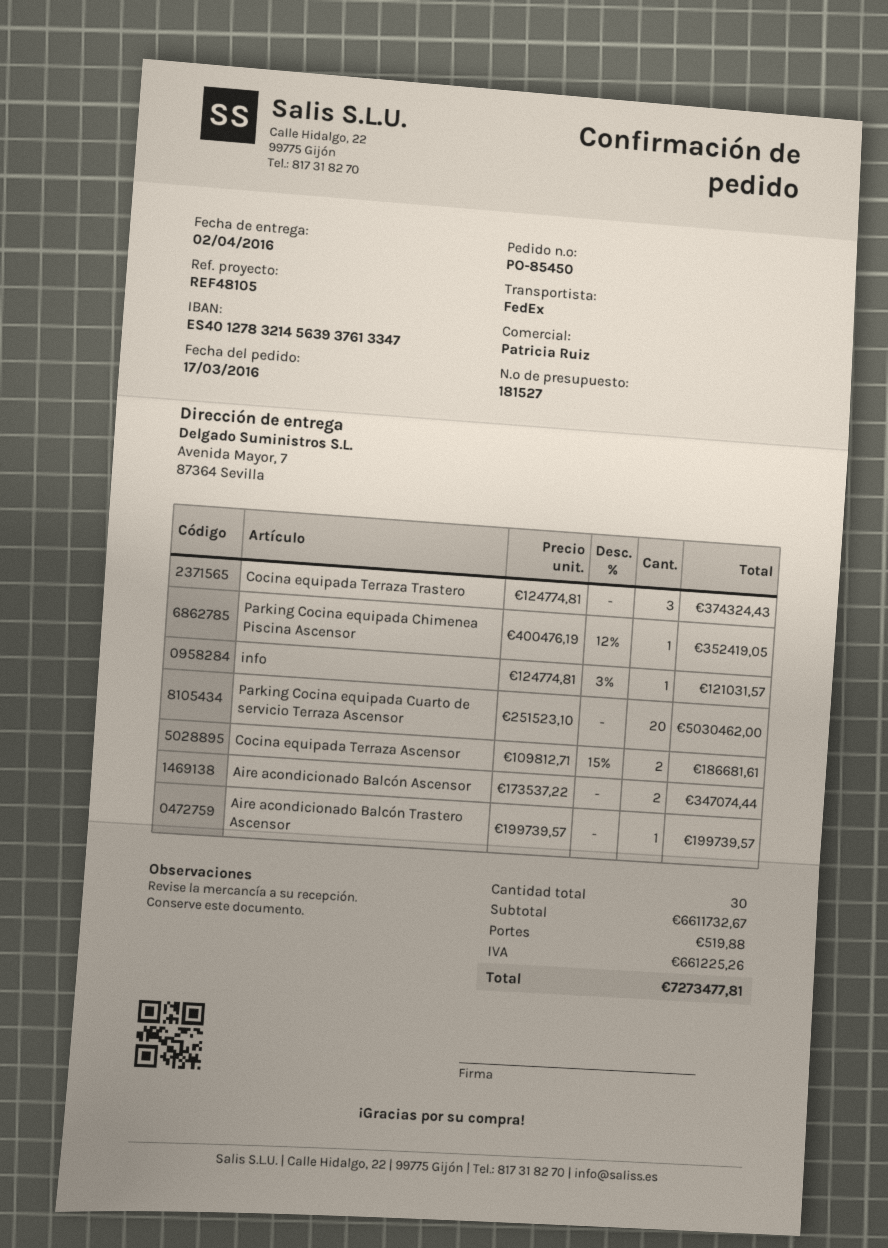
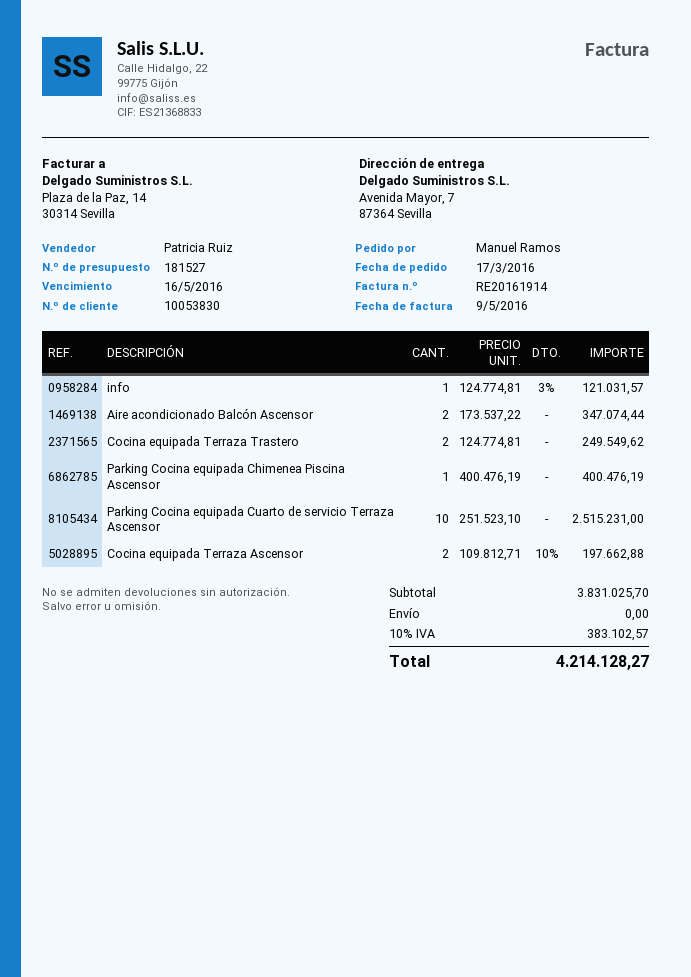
Cocina equipada Terraza Trastero: 3 x 124774.81 = 374324.43 -> 2 x 124774.81 = 249549.62
Parking Cocina equipada Chimenea Piscina Ascensor: 1 x 400476.19 - 12% = 352419.05 -> 1 x 400476.19 = 400476.19
Parking Cocina equipada Cuarto de servicio Terraza Ascensor: 20 x 251523.10 = 5030462.00 -> 10 x 251523.10 = 2515231.00
Cocina equipada Terraza Ascensor: 2 x 109812.71 - 15% = 186681.61 -> 2 x 109812.71 - 10% = 197662.88
Aire acondicionado Balcón Trastero Ascensor: 1 x 199739.57 = 199739.57 -> none
subtotal: 6611732.67 -> 3831025.70
shipping: 519.88 -> 0.00
tax: 661225.26 -> 383102.57
total: 7273477.81 -> 4214128.27

